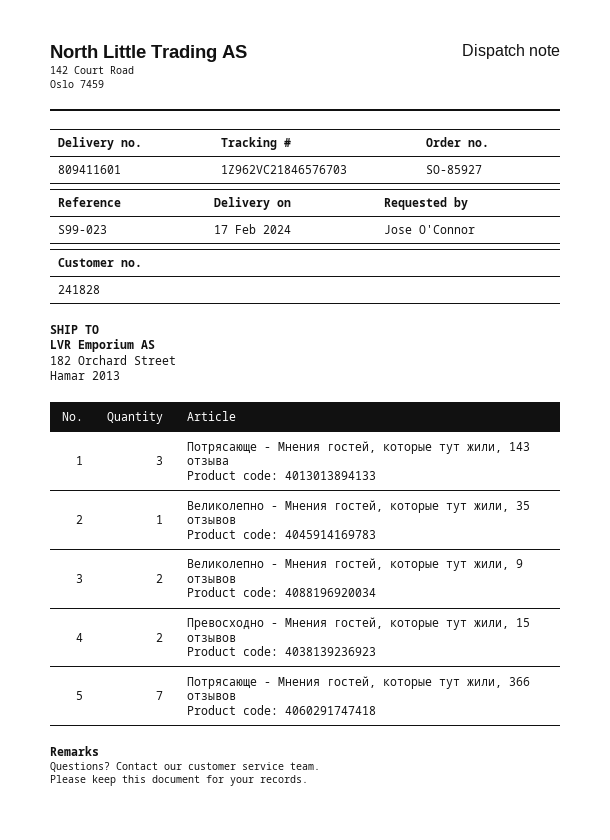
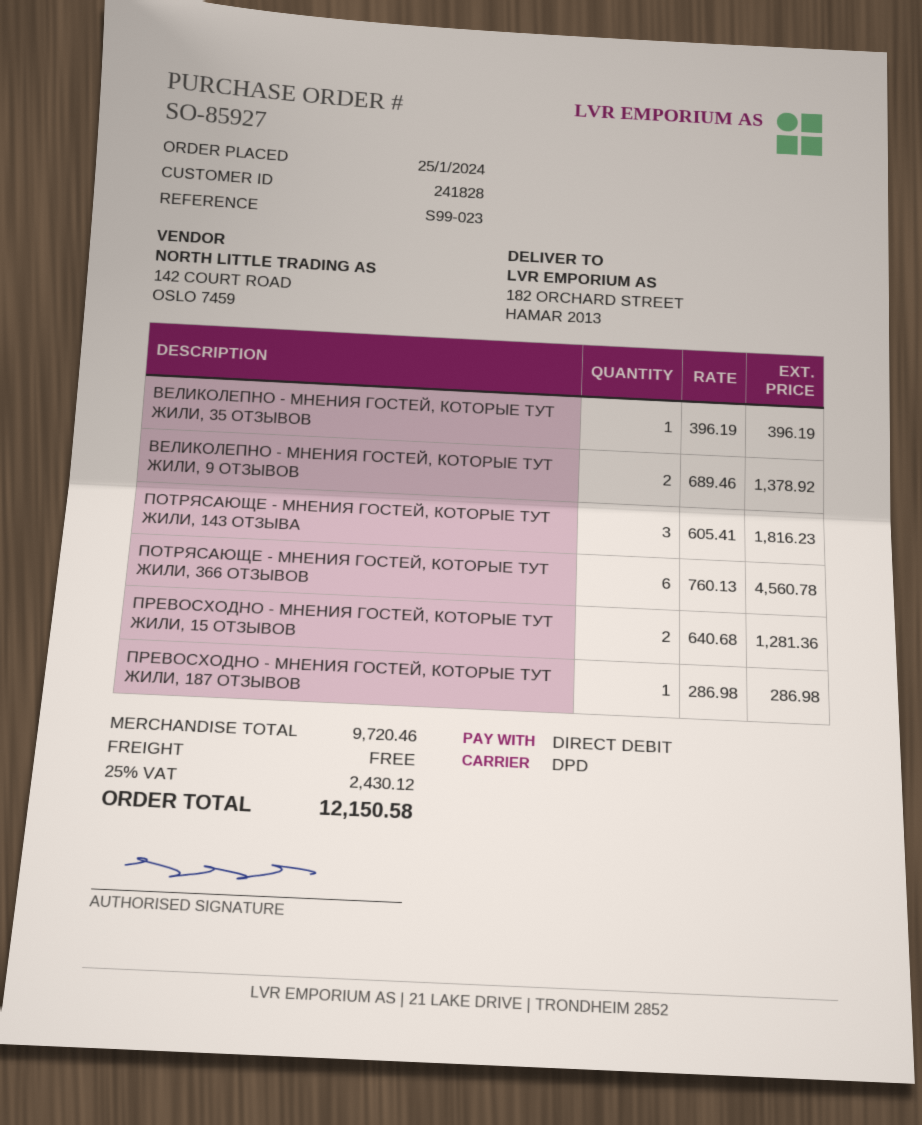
Потрясающе - Мнения гостей, которые тут жили, 366 отзывов: 7 -> 6
ПРЕВОСХОДНО - МНЕНИЯ ГОСТЕЙ, КОТОРЫЕ ТУТ ЖИЛИ, 187 ОТЗЫВОВ: none -> 1

